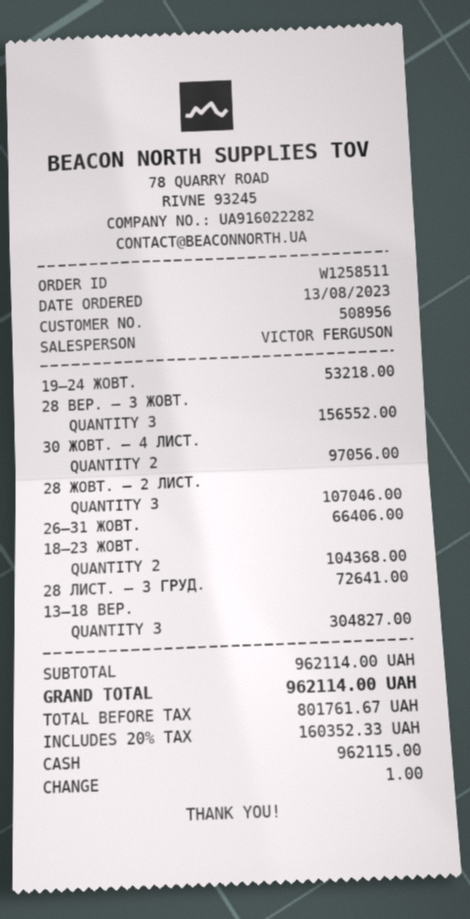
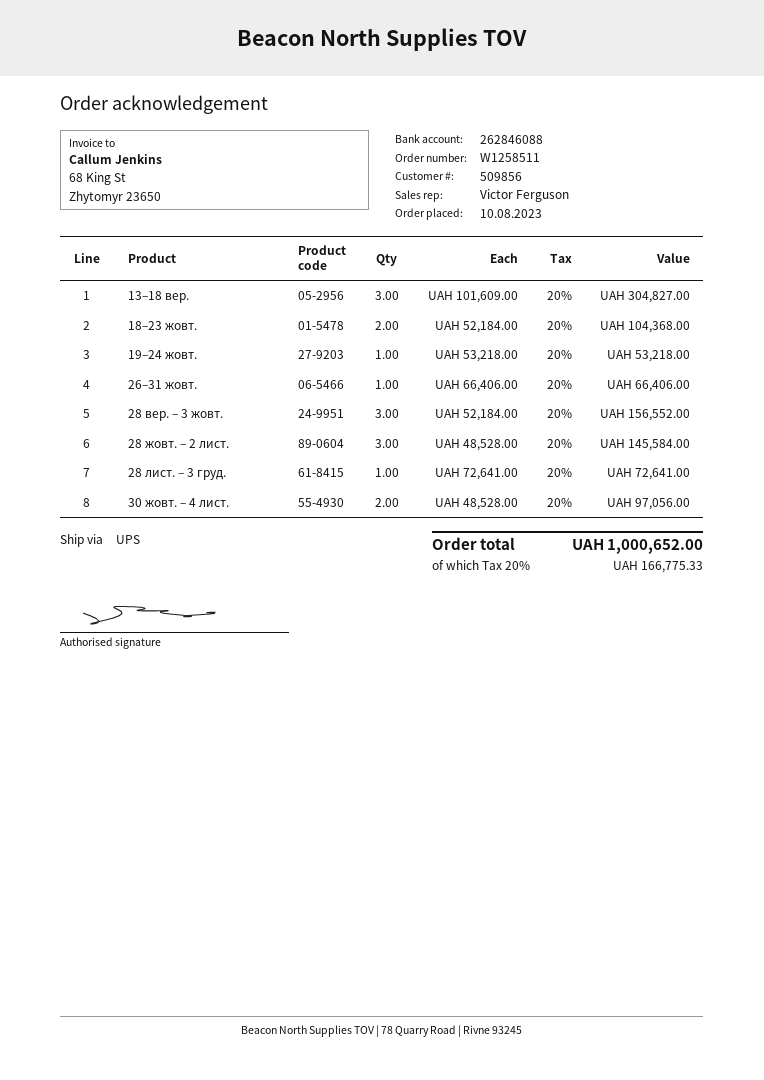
order date: 2023-08-13 -> 2023-08-10
customer number: 508956 -> 509856
28 ЖОВТ. – 2 ЛИСТ.: 3 for 107046.00 -> 3 for 145584.00
tax: 20% = 160352.33 -> 20% = 166775.33
total: 962114.00 -> 1000652.00

